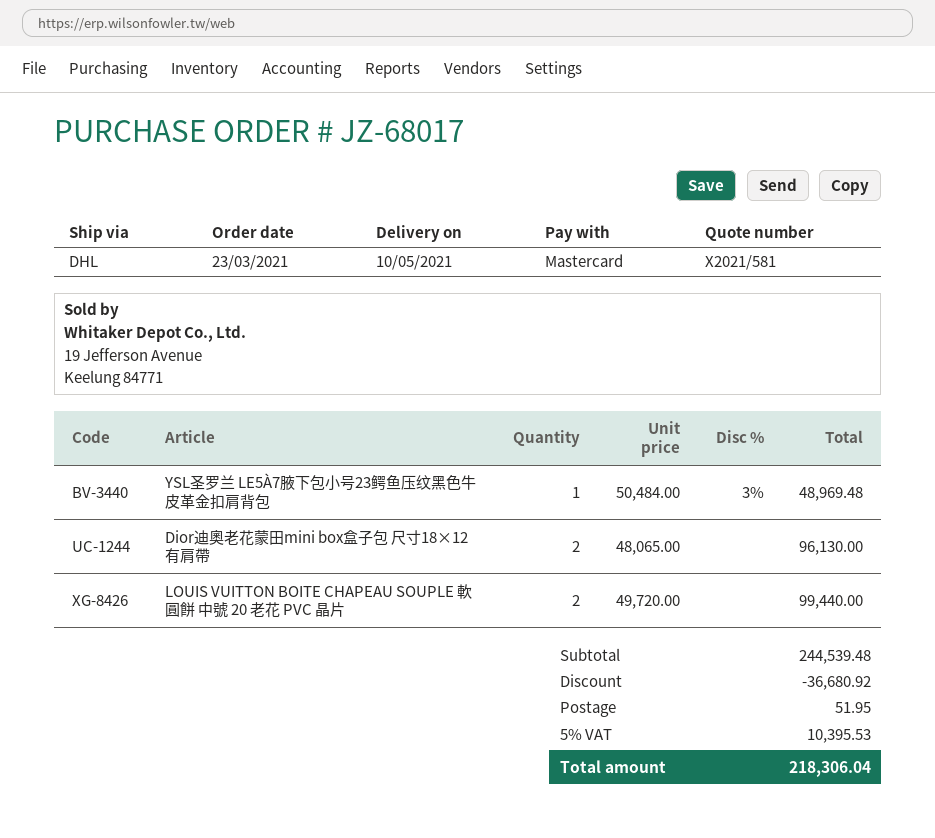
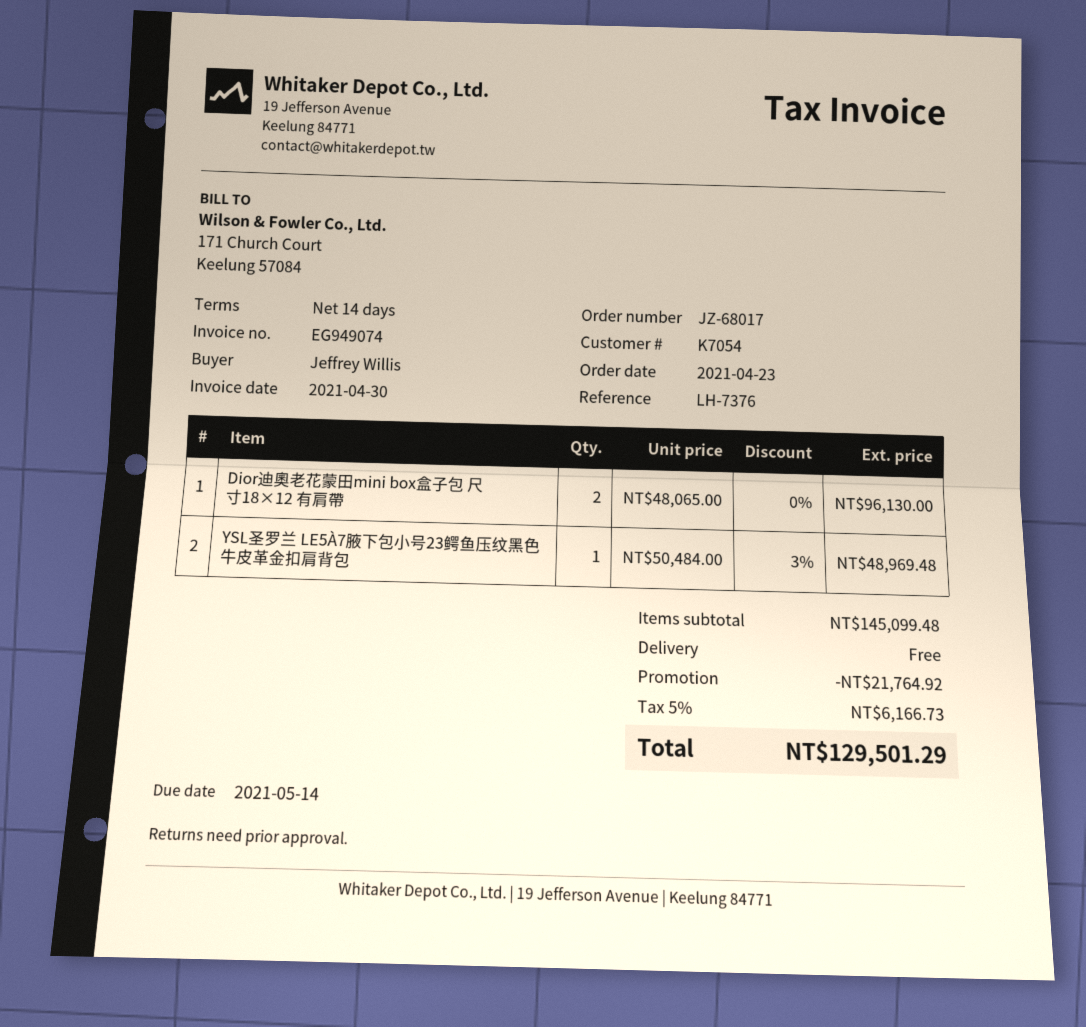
order date: 2021-03-23 -> 2021-04-23
LOUIS VUITTON BOITE CHAPEAU SOUPLE 軟圓餅 中號 20 老花 PVC 晶片: 2 x 49720.00 = 99440.00 -> none
subtotal: 244539.48 -> 145099.48
discount: 36680.92 -> 21764.92
shipping: 51.95 -> 0.00
tax: 5% = 10395.53 -> 5% = 6166.73
total: 218306.04 -> 129501.29

